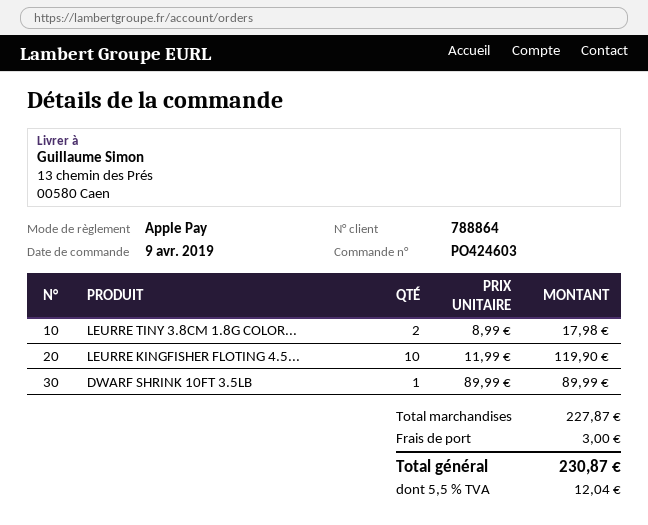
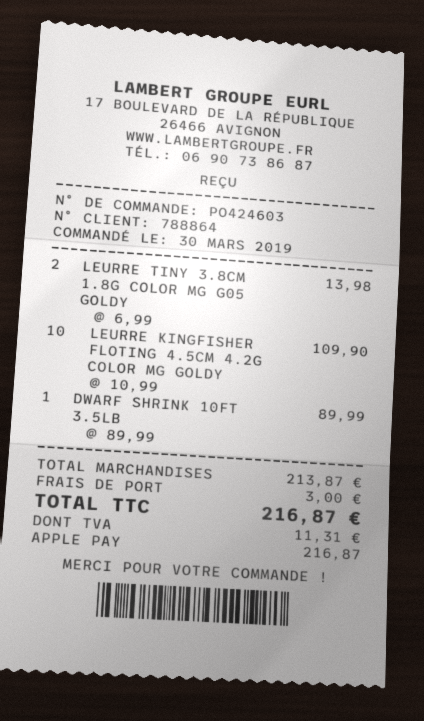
order date: 2019-04-09 -> 2019-03-30
LEURRE TINY 3.8CM 1.8G COLOR...: 2 x 8.99 = 17.98 -> 2 x 6.99 = 13.98
LEURRE KINGFISHER FLOTING 4.5...: 10 x 11.99 = 119.90 -> 10 x 10.99 = 109.90
subtotal: 227.87 -> 213.87
tax: 12.04 -> 11.31
total: 230.87 -> 216.87

